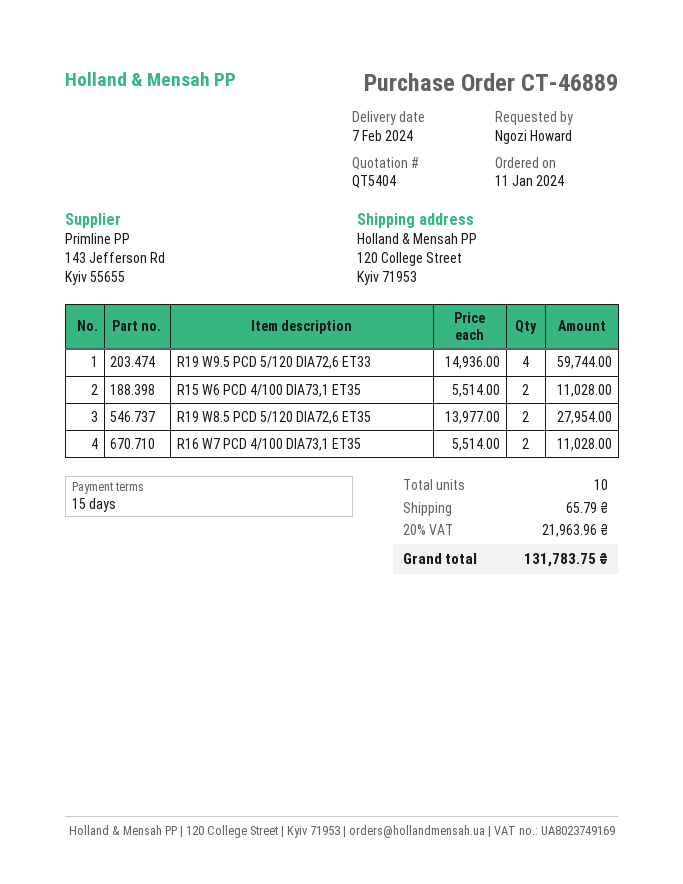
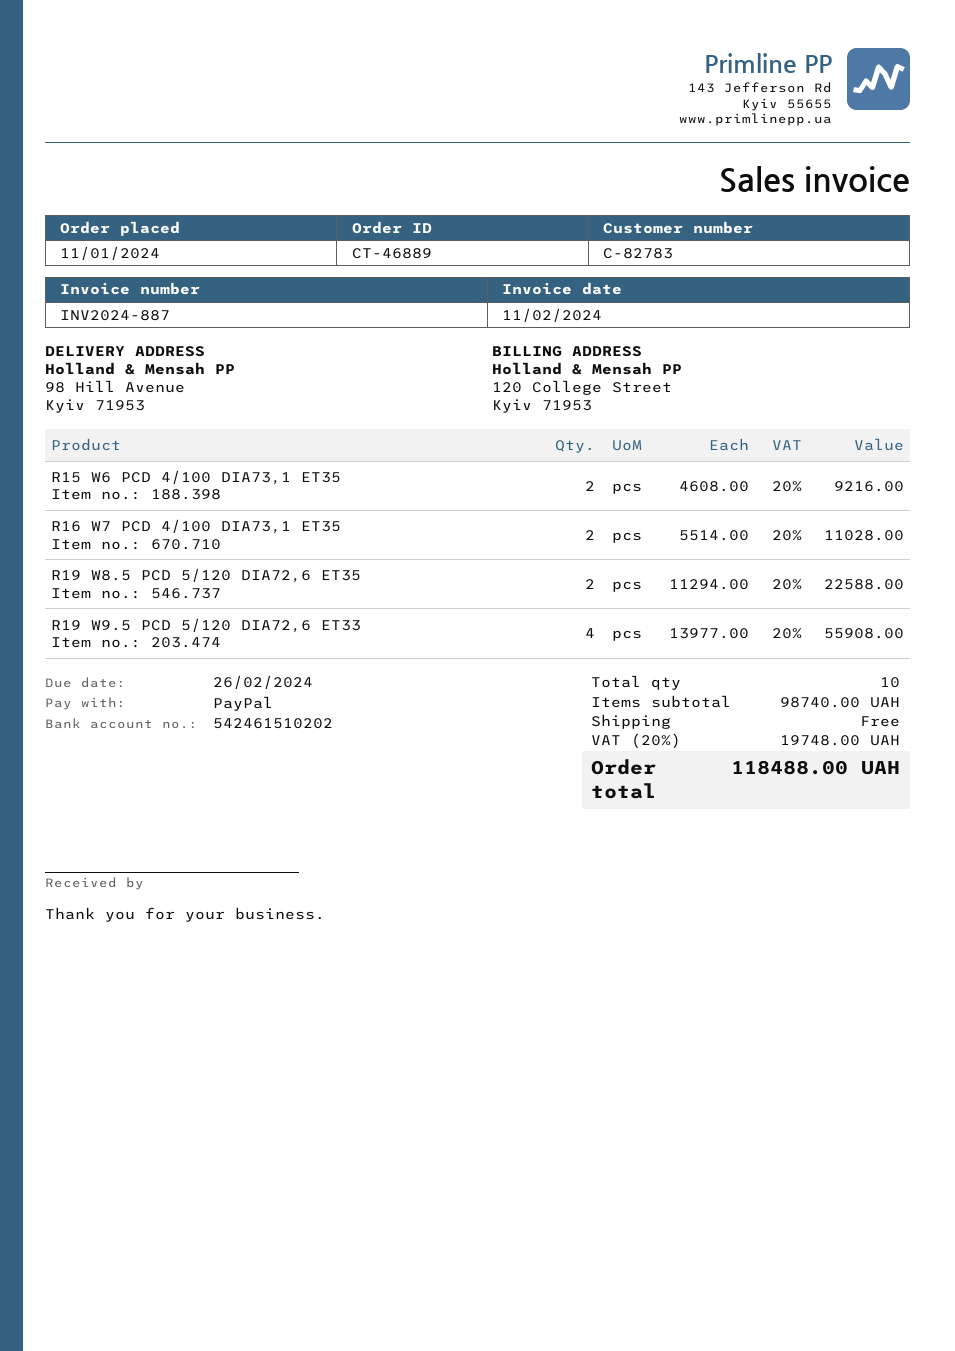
ship to: 120 College Street, Kyiv 71953 -> 98 Hill Avenue, Kyiv 71953
R19 W9.5 PCD 5/120 DIA72,6 ET33: 4 x 14936.00 = 59744.00 -> 4 x 13977.00 = 55908.00
R15 W6 PCD 4/100 DIA73,1 ET35: 2 x 5514.00 = 11028.00 -> 2 x 4608.00 = 9216.00
R19 W8.5 PCD 5/120 DIA72,6 ET35: 2 x 13977.00 = 27954.00 -> 2 x 11294.00 = 22588.00
shipping: 65.79 -> 0.00
tax: 20% = 21963.96 -> 20% = 19748.00
total: 131783.75 -> 118488.00

